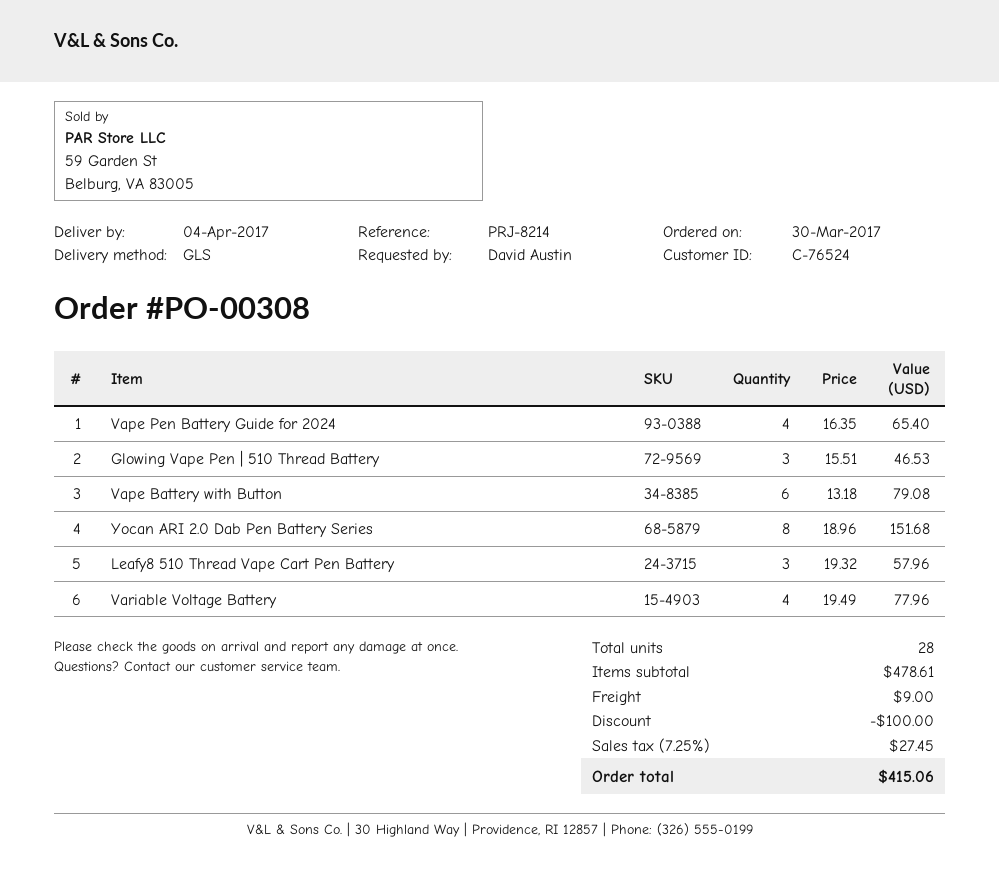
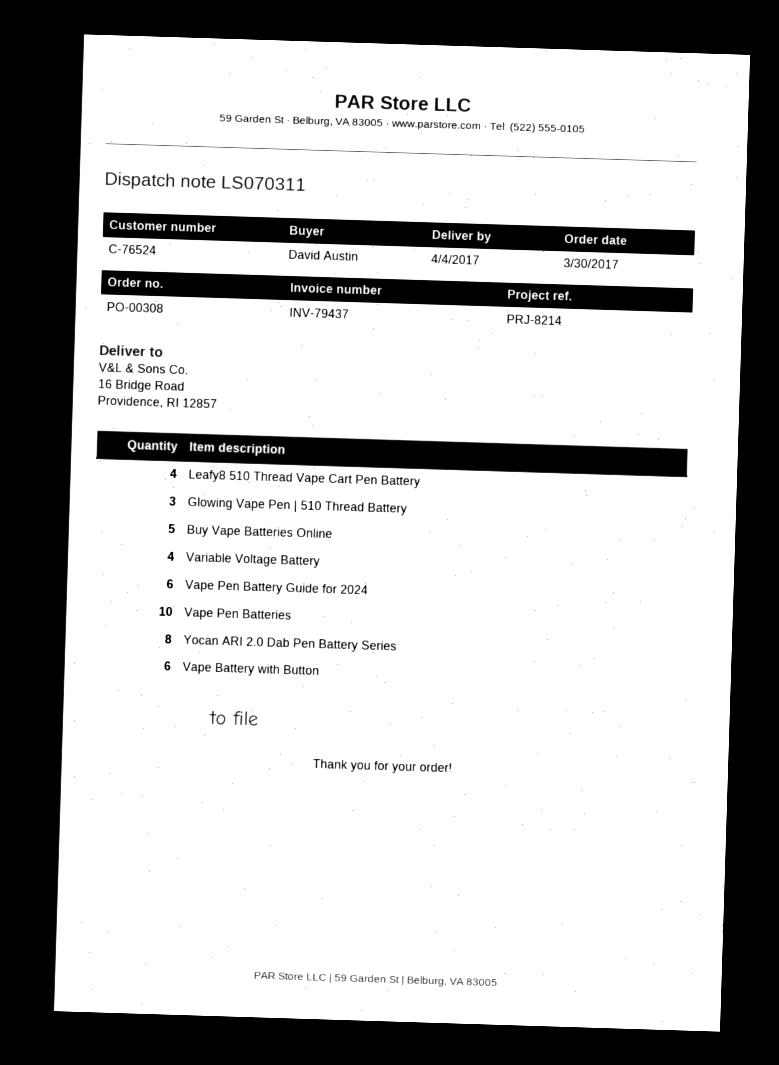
Vape Pen Battery Guide for 2024: 4 -> 6
Leafy8 510 Thread Vape Cart Pen Battery: 3 -> 4
Buy Vape Batteries Online: none -> 5
Vape Pen Batteries: none -> 10

